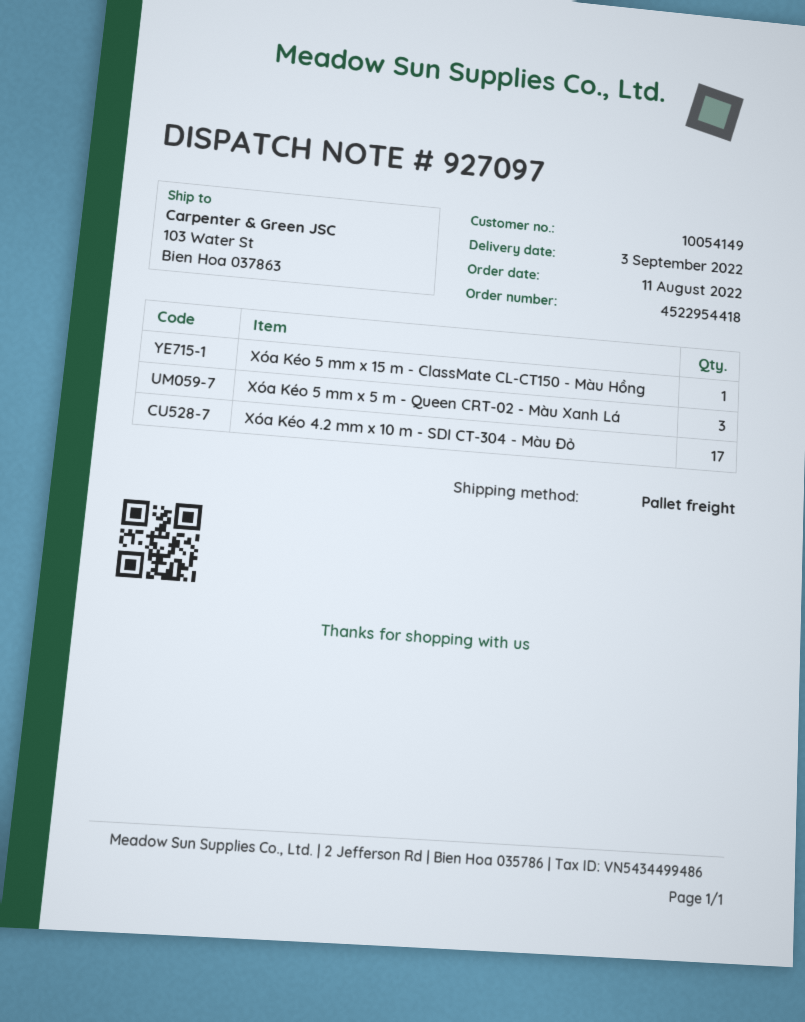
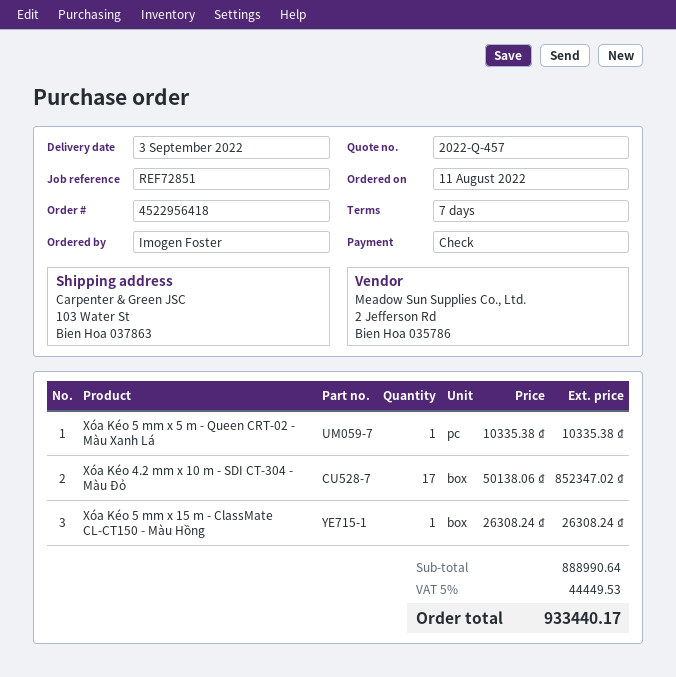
order number: 4522954418 -> 4522956418
Xóa Kéo 5 mm x 5 m - Queen CRT-02 - Màu Xanh Lá: 3 -> 1

